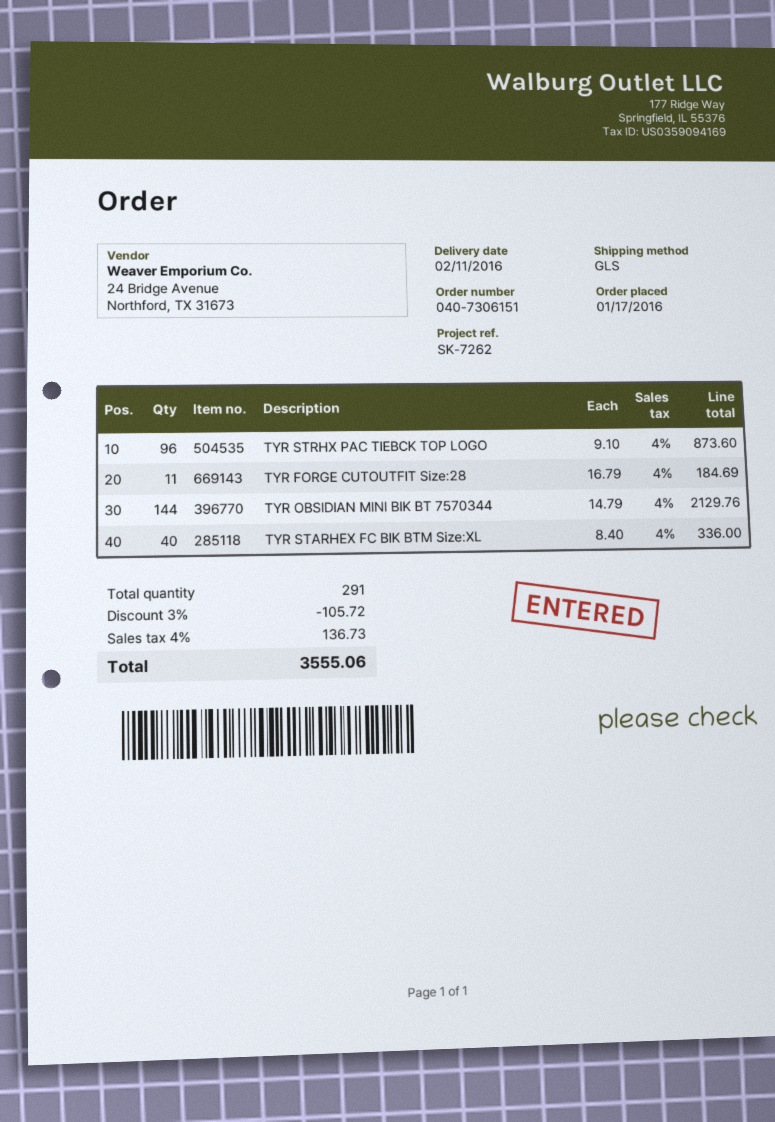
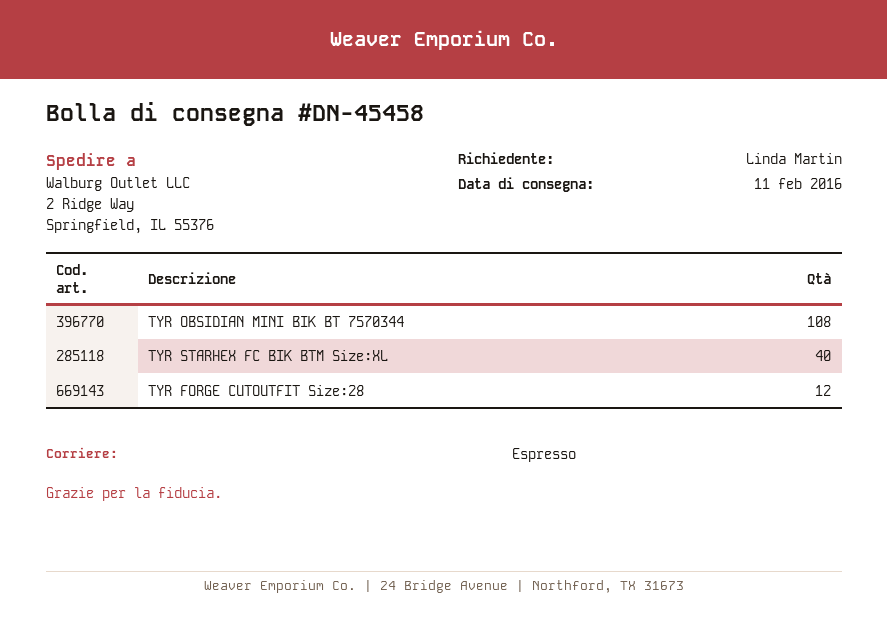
shipping method: GLS -> express
TYR STRHX PAC TIEBCK TOP LOGO: 96 -> none
TYR FORGE CUTOUTFIT Size:28: 11 -> 12
TYR OBSIDIAN MINI BIK BT 7570344: 144 -> 108

